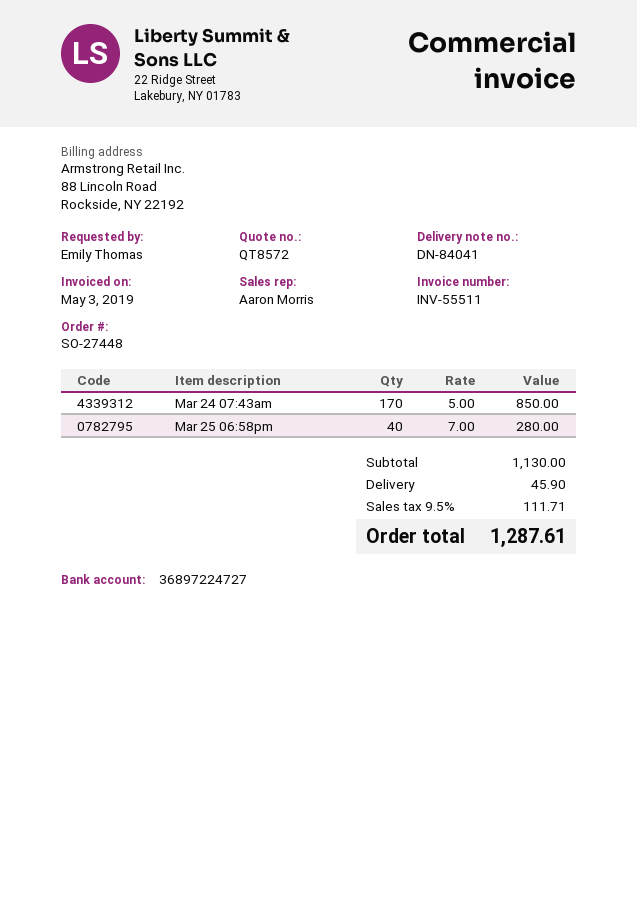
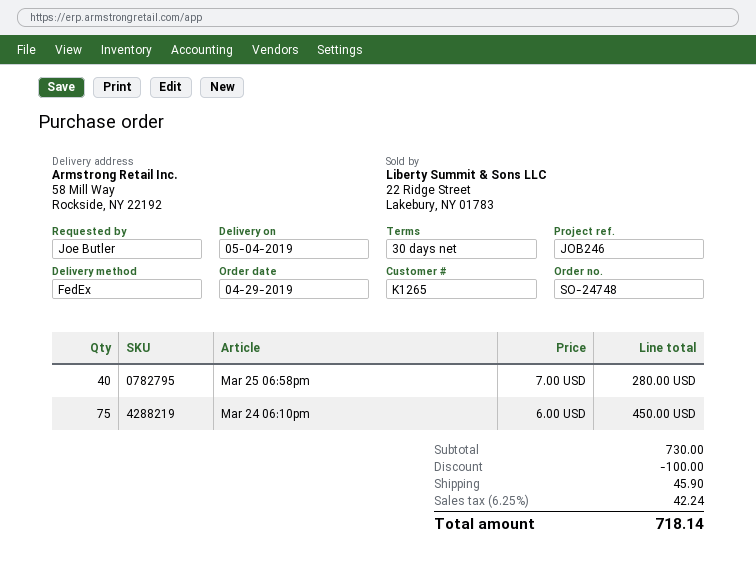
order number: SO-27448 -> SO-24748
ordered by: Emily Thomas -> Joe Butler
Mar 24 07:43am: 170 x 5.00 = 850.00 -> none
Mar 24 06:10pm: none -> 75 x 6.00 = 450.00
subtotal: 1130.00 -> 730.00
discount: none -> 100.00
tax: 9.5% = 111.71 -> 6.25% = 42.24
total: 1287.61 -> 718.14

